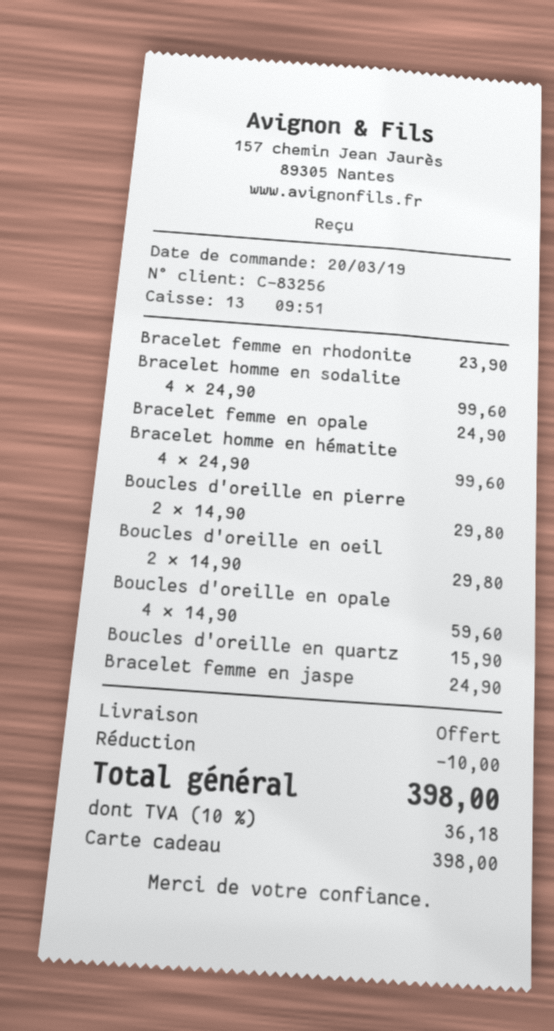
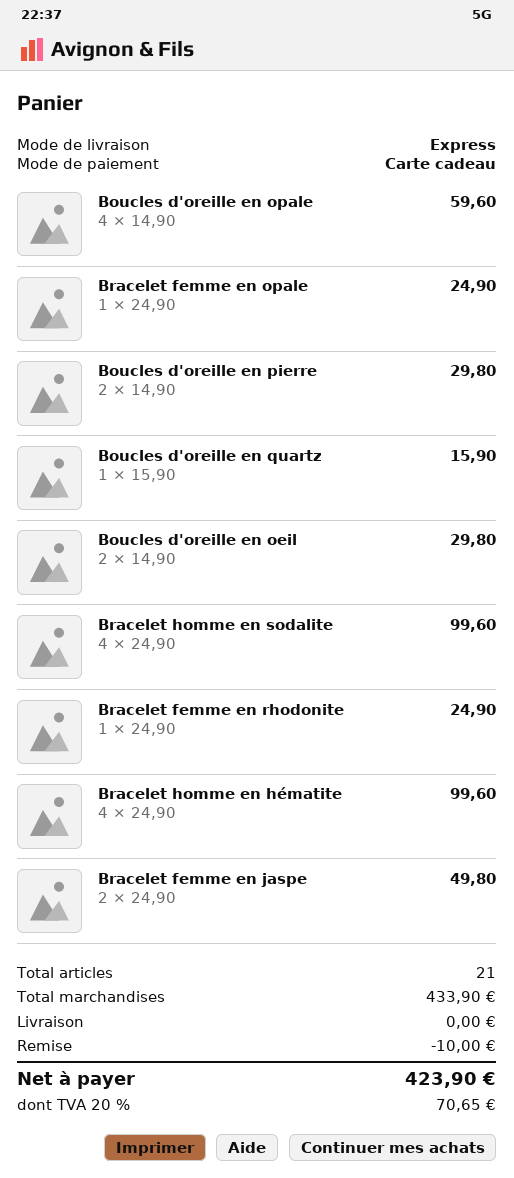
Bracelet femme en rhodonite: 1 x 23.90 = 23.90 -> 1 x 24.90 = 24.90
Bracelet femme en jaspe: 1 x 24.90 = 24.90 -> 2 x 24.90 = 49.80
tax: 10% = 36.18 -> 20% = 70.65
total: 398.00 -> 423.90

